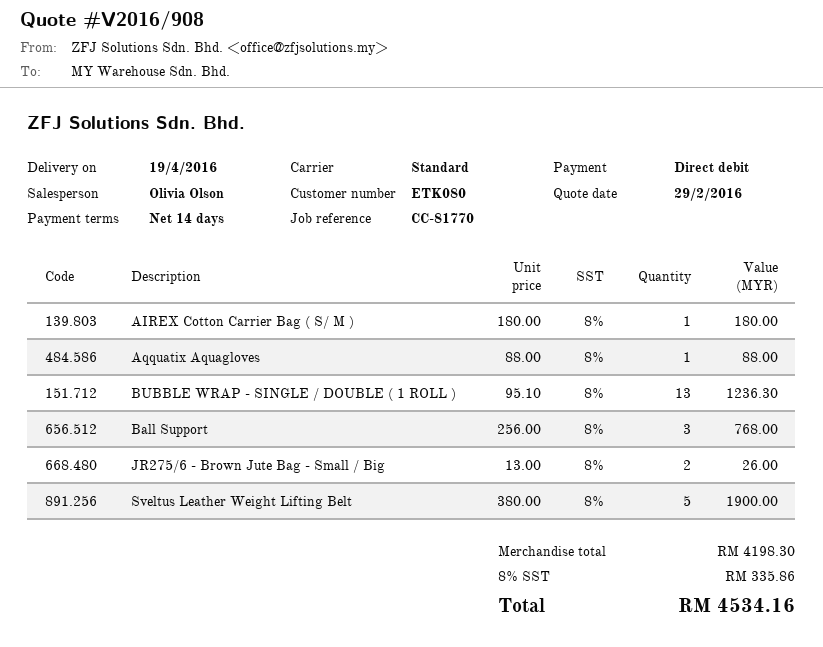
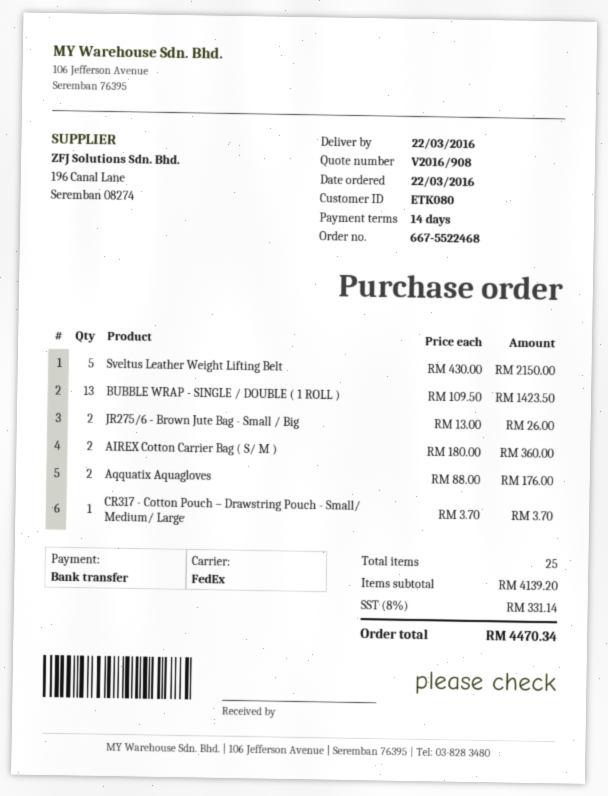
delivery date: 2016-04-19 -> 2016-03-22
payment method: direct debit -> bank transfer
shipping method: standard -> FedEx
AIREX Cotton Carrier Bag ( S/ M ): 1 x 180.00 = 180.00 -> 2 x 180.00 = 360.00
Aqquatix Aquagloves: 1 x 88.00 = 88.00 -> 2 x 88.00 = 176.00
BUBBLE WRAP - SINGLE / DOUBLE ( 1 ROLL ): 13 x 95.10 = 1236.30 -> 13 x 109.50 = 1423.50
Ball Support: 3 x 256.00 = 768.00 -> none
Sveltus Leather Weight Lifting Belt: 5 x 380.00 = 1900.00 -> 5 x 430.00 = 2150.00
CR317 - Cotton Pouch – Drawstring Pouch - Small/ Medium/ Large: none -> 1 x 3.70 = 3.70
subtotal: 4198.30 -> 4139.20
tax: 8% = 335.86 -> 8% = 331.14
total: 4534.16 -> 4470.34

